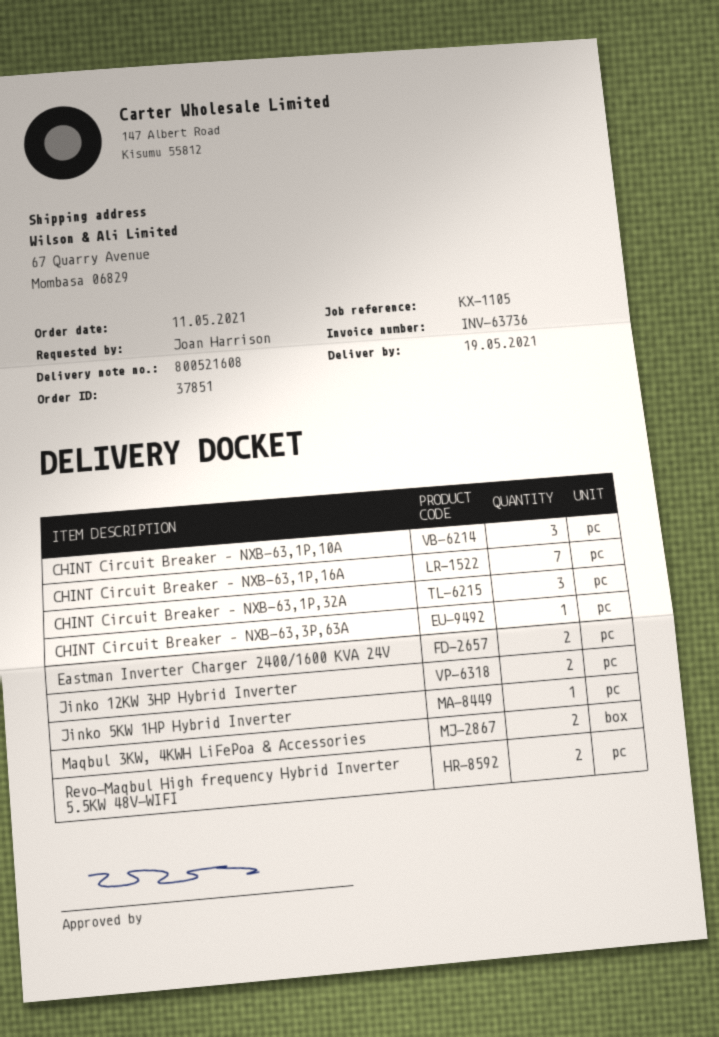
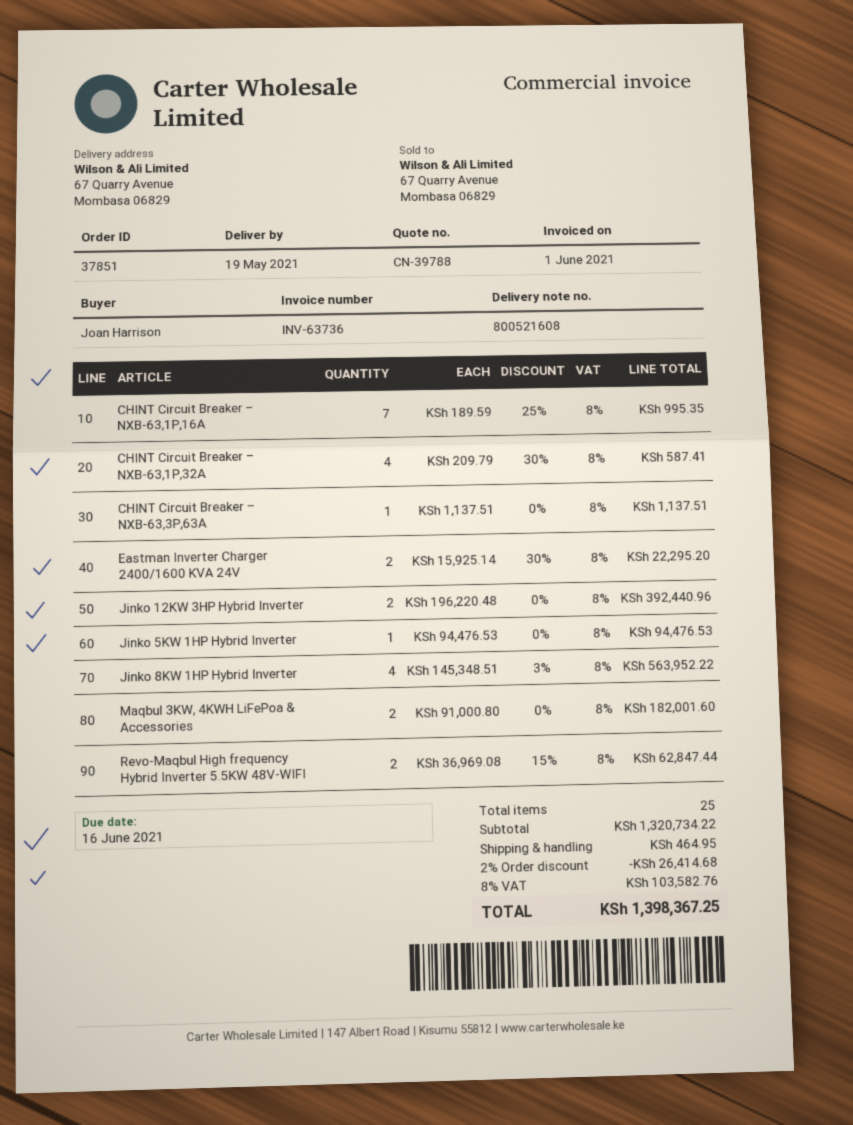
CHINT Circuit Breaker – NXB-63,1P,10A: 3 -> none
CHINT Circuit Breaker – NXB-63,1P,32A: 3 -> 4
Jinko 8KW 1HP Hybrid Inverter: none -> 4

